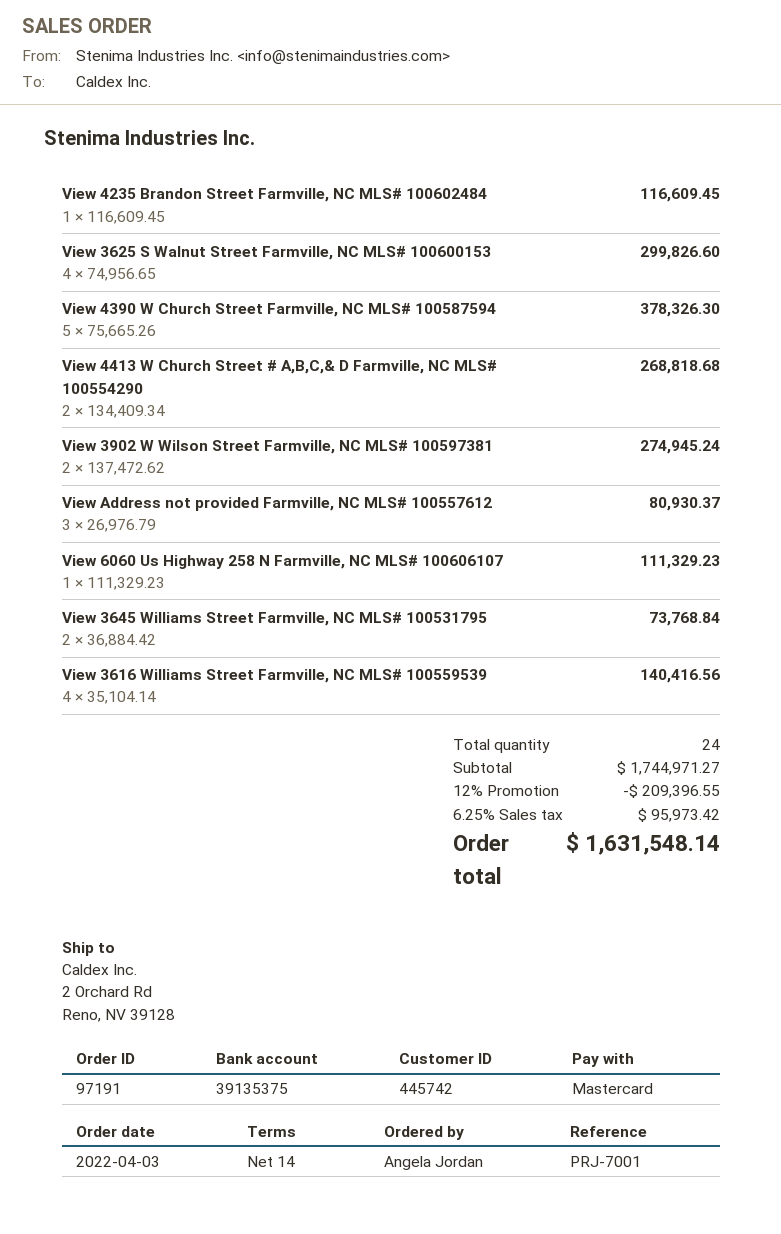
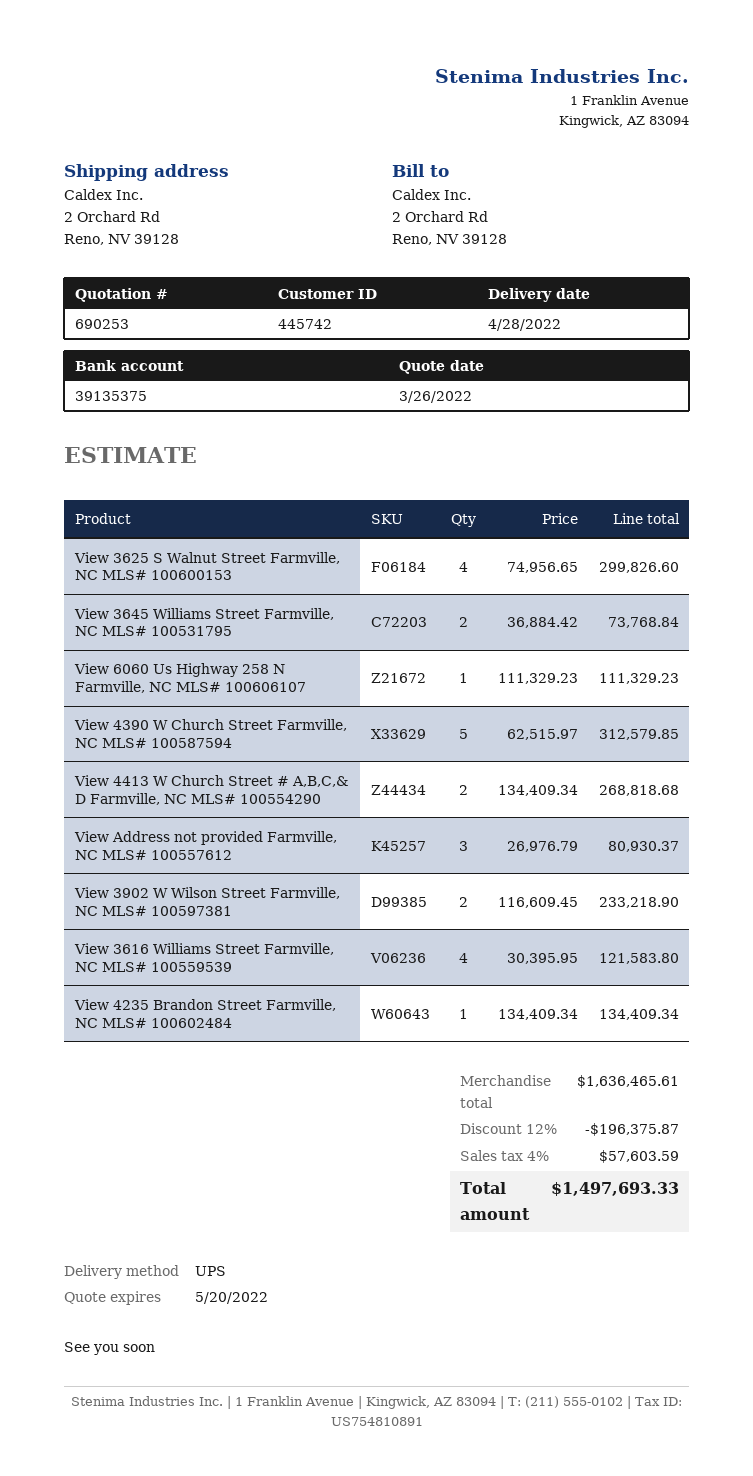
View 4235 Brandon Street Farmville, NC MLS# 100602484: 1 x 116609.45 = 116609.45 -> 1 x 134409.34 = 134409.34
View 4390 W Church Street Farmville, NC MLS# 100587594: 5 x 75665.26 = 378326.30 -> 5 x 62515.97 = 312579.85
View 3902 W Wilson Street Farmville, NC MLS# 100597381: 2 x 137472.62 = 274945.24 -> 2 x 116609.45 = 233218.90
View 3616 Williams Street Farmville, NC MLS# 100559539: 4 x 35104.14 = 140416.56 -> 4 x 30395.95 = 121583.80
subtotal: 1744971.27 -> 1636465.61
discount: 12% = 209396.55 -> 12% = 196375.87
tax: 6.25% = 95973.42 -> 4% = 57603.59
total: 1631548.14 -> 1497693.33

